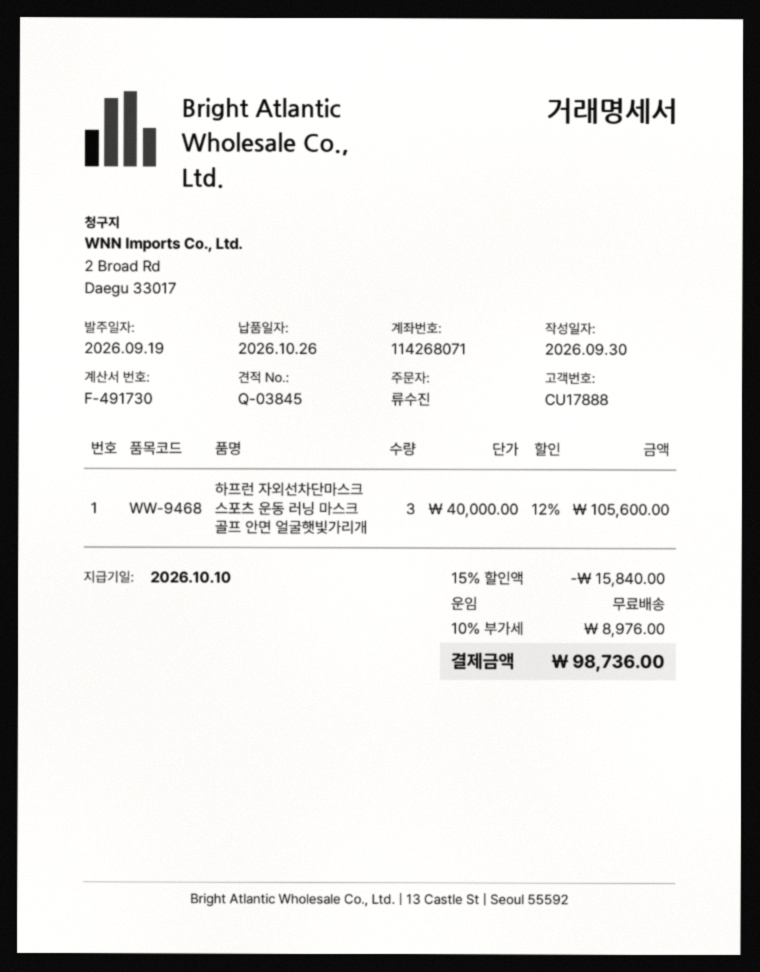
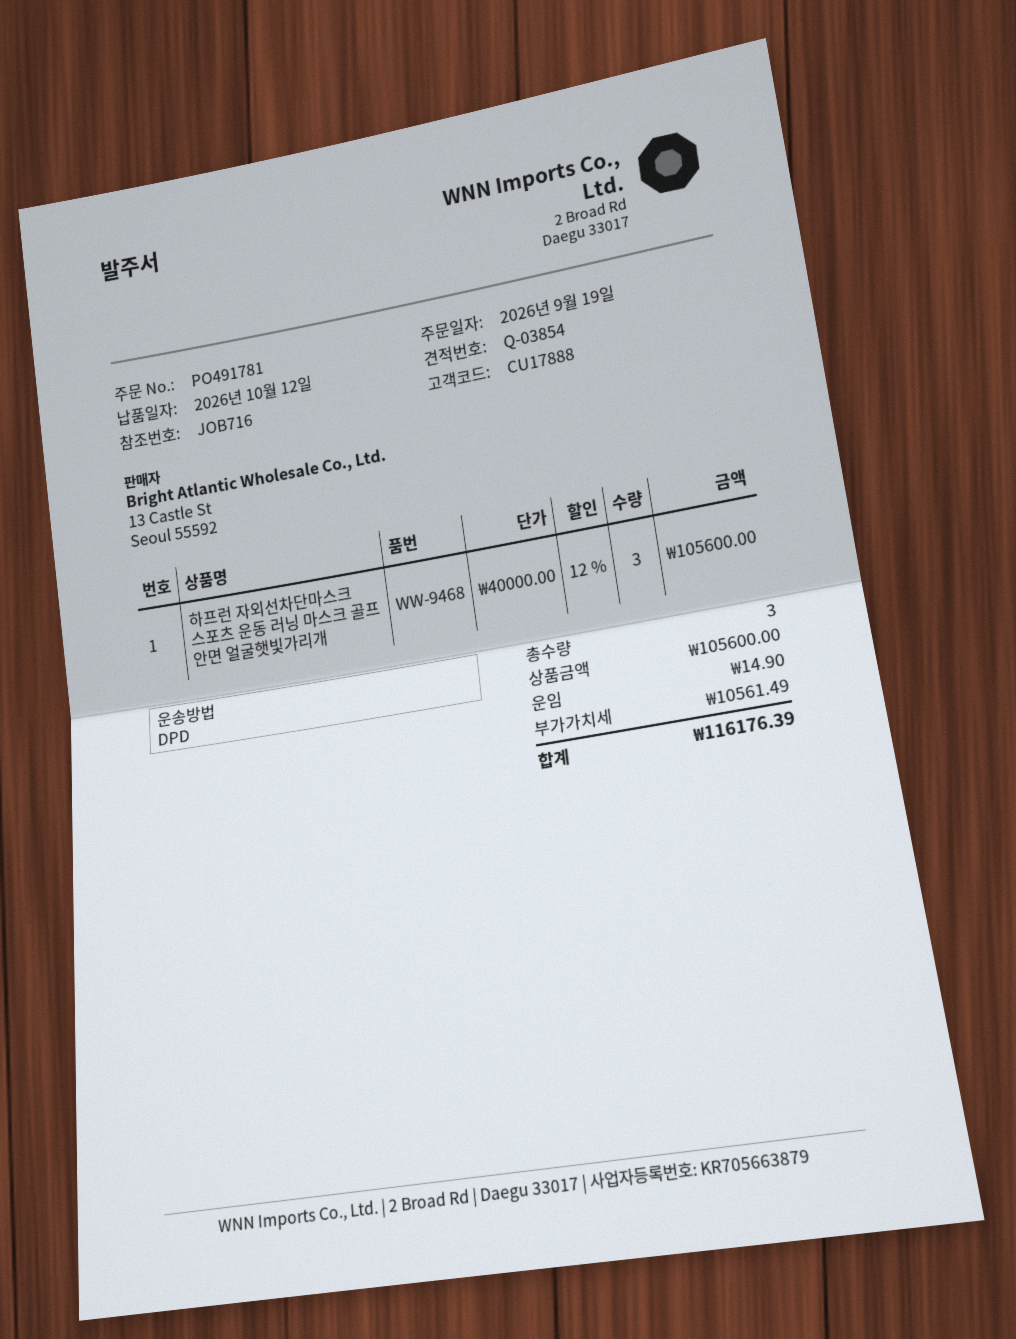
quote number: Q-03845 -> Q-03854
delivery date: 2026-10-26 -> 2026-10-12
discount: 15% = 15840.00 -> none
shipping: 0.00 -> 14.90
tax: 8976.00 -> 10561.49
total: 98736.00 -> 116176.39

